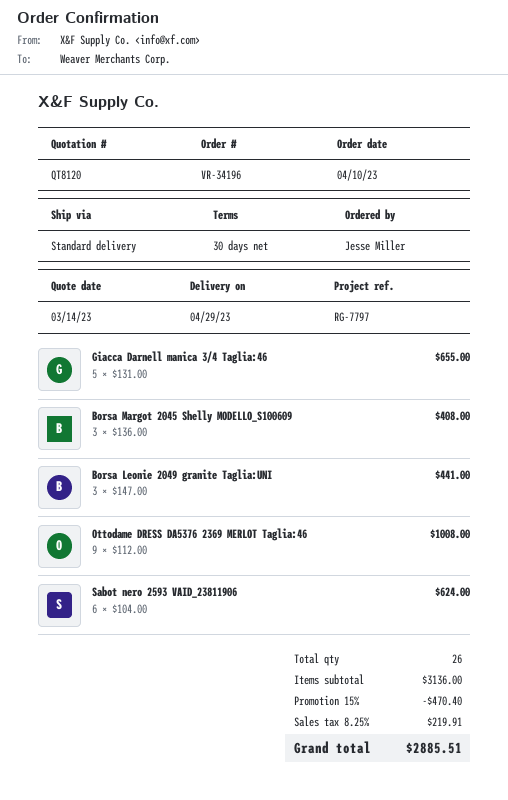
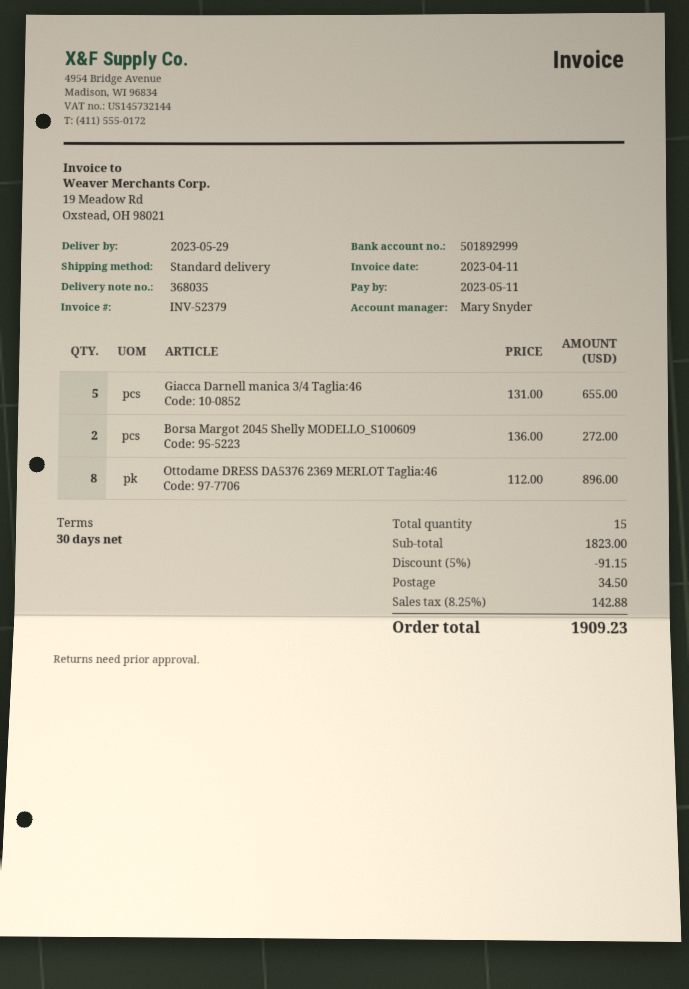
delivery date: 2023-04-29 -> 2023-05-29
Borsa Margot 2045 Shelly MODELLO_S100609: 3 x 136.00 = 408.00 -> 2 x 136.00 = 272.00
Borsa Leonie 2049 granite Taglia:UNI: 3 x 147.00 = 441.00 -> none
Ottodame DRESS DA5376 2369 MERLOT Taglia:46: 9 x 112.00 = 1008.00 -> 8 x 112.00 = 896.00
Sabot nero 2593 VAID_23811906: 6 x 104.00 = 624.00 -> none
total quantity: 26 -> 15
subtotal: 3136.00 -> 1823.00
discount: 15% = 470.40 -> 5% = 91.15
shipping: none -> 34.50
tax: 8.25% = 219.91 -> 8.25% = 142.88
total: 2885.51 -> 1909.23

